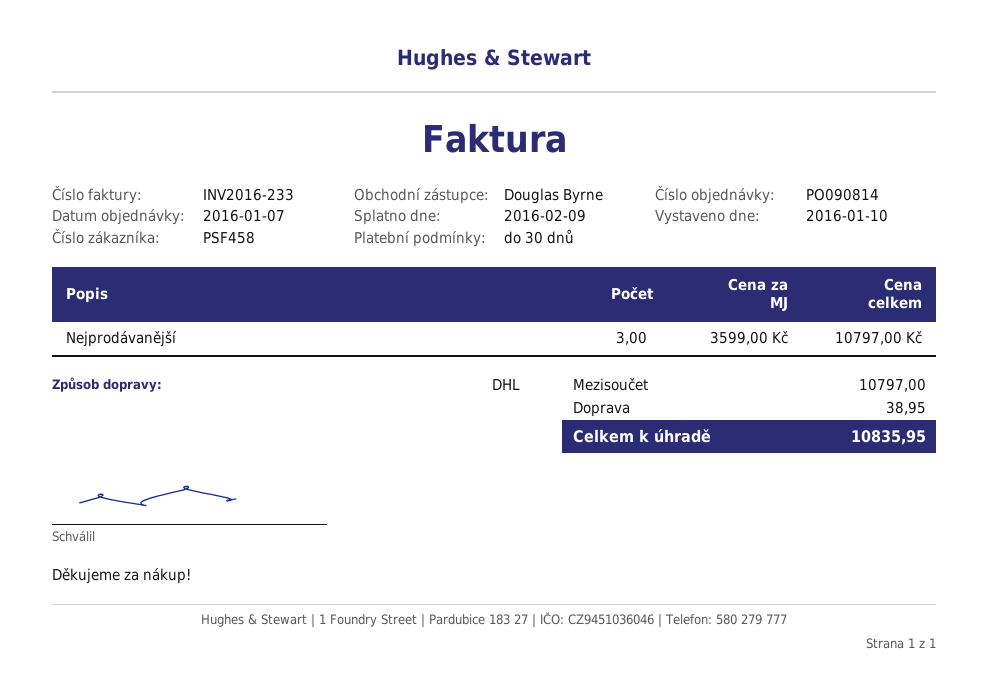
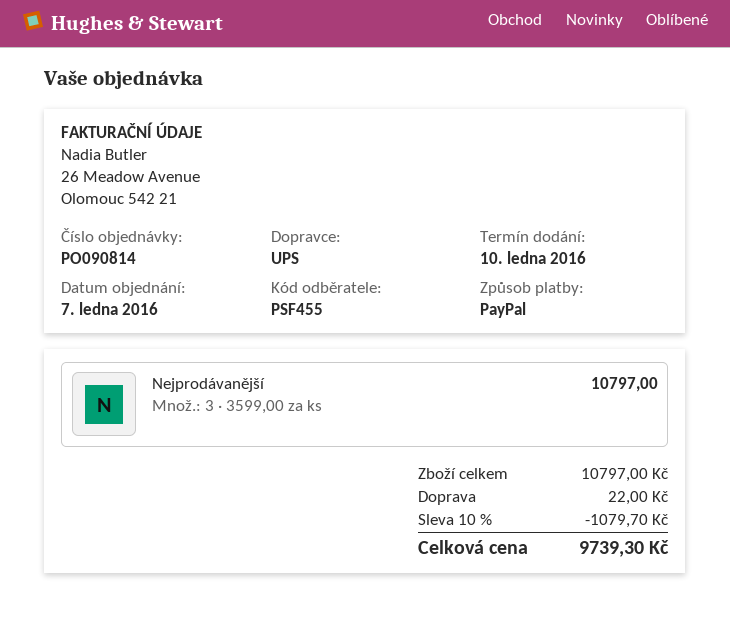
customer number: PSF458 -> PSF455
shipping method: DHL -> UPS
discount: none -> 10% = 1079.70
shipping: 38.95 -> 22.00
total: 10835.95 -> 9739.30

